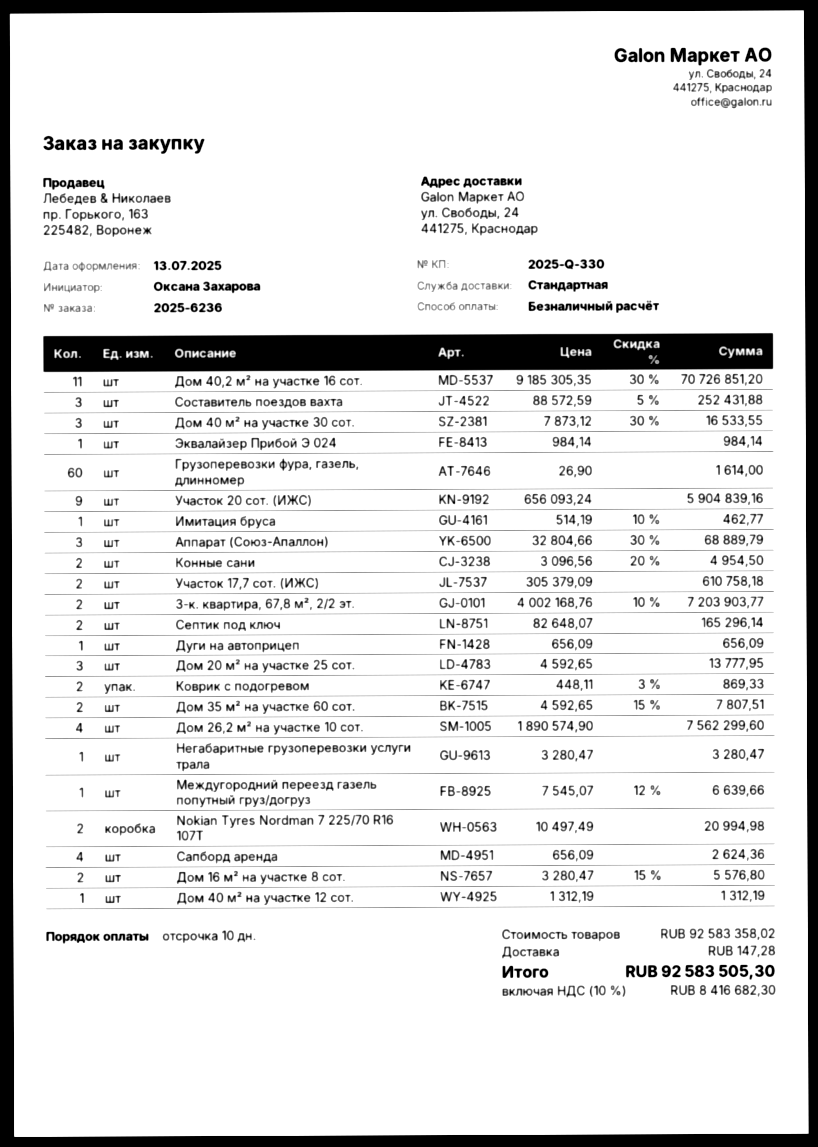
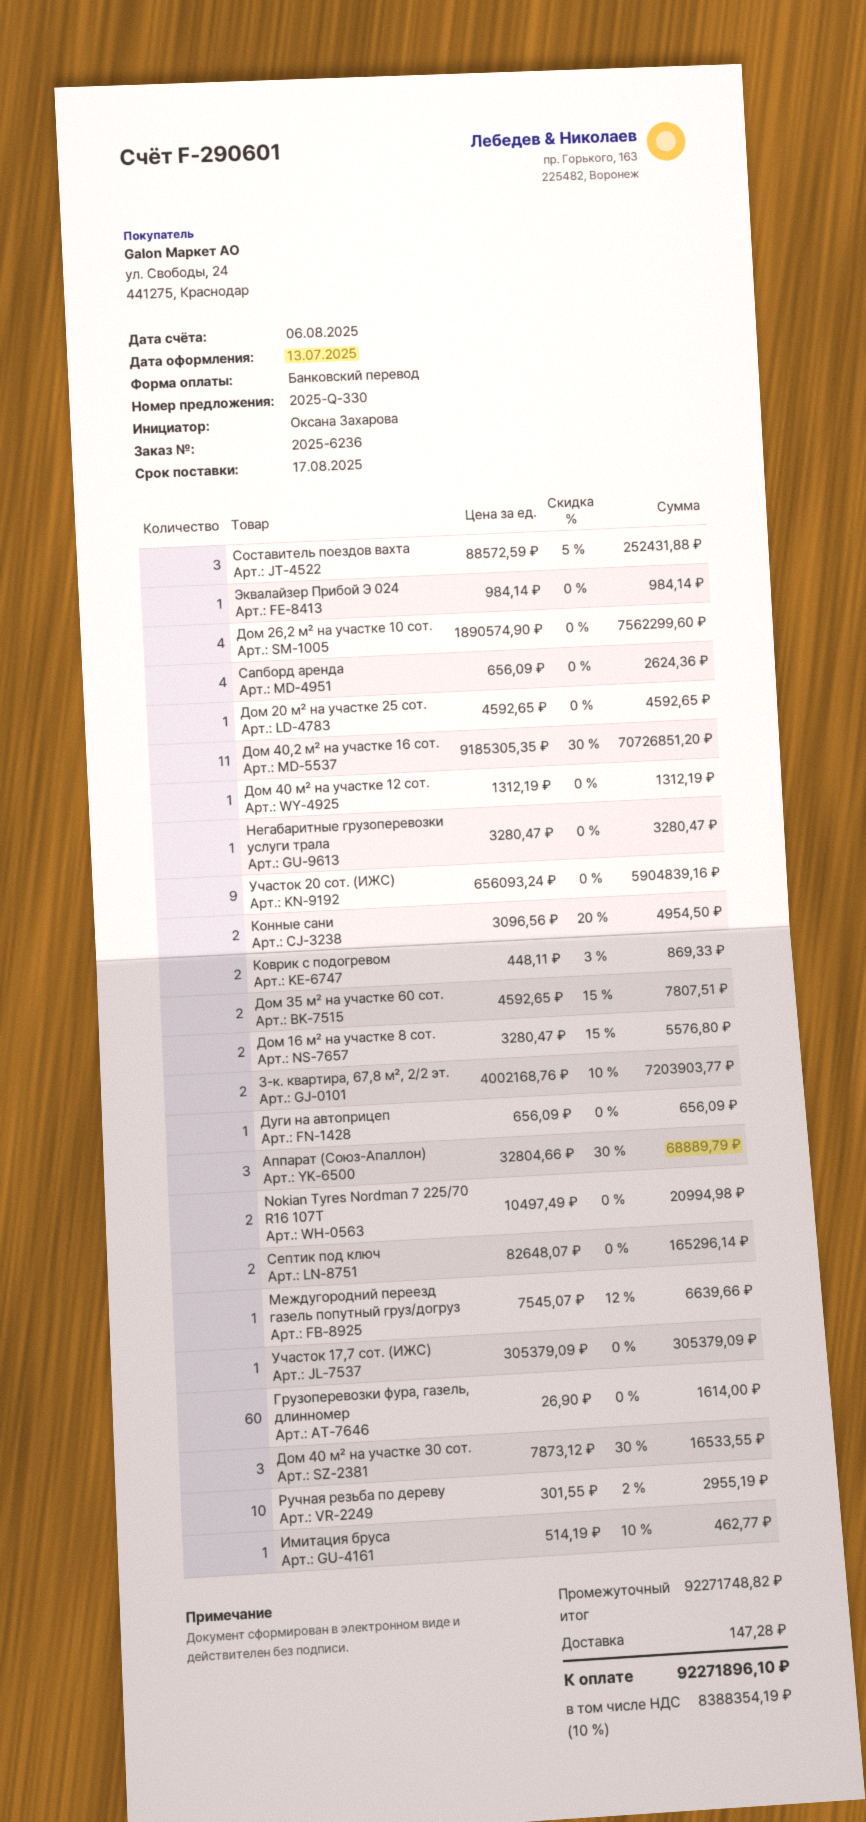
Участок 17,7 сот. (ИЖС): 2 x 305379.09 = 610758.18 -> 1 x 305379.09 = 305379.09
Дом 20 м² на участке 25 сот.: 3 x 4592.65 = 13777.95 -> 1 x 4592.65 = 4592.65
Ручная резьба по дереву: none -> 10 x 301.55 - 2% = 2955.19
subtotal: 92583358.02 -> 92271748.82
tax: 10% = 8416682.30 -> 10% = 8388354.19
total: 92583505.30 -> 92271896.10

